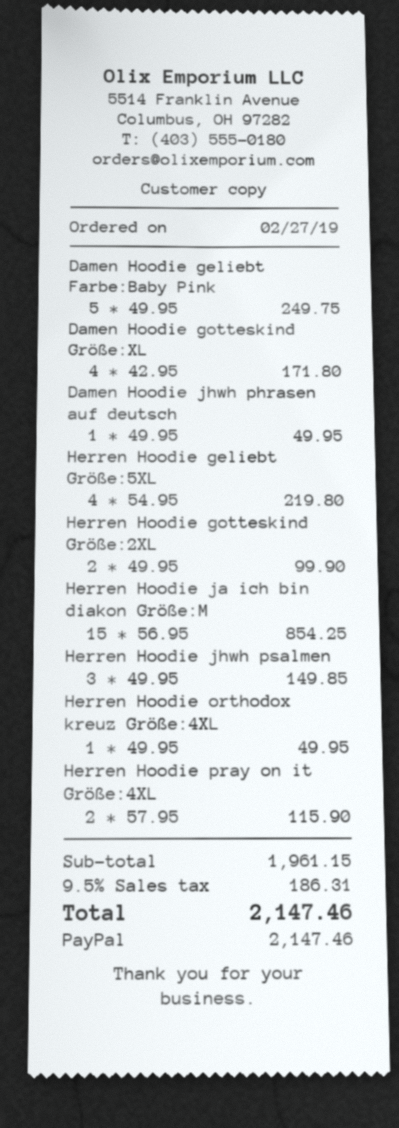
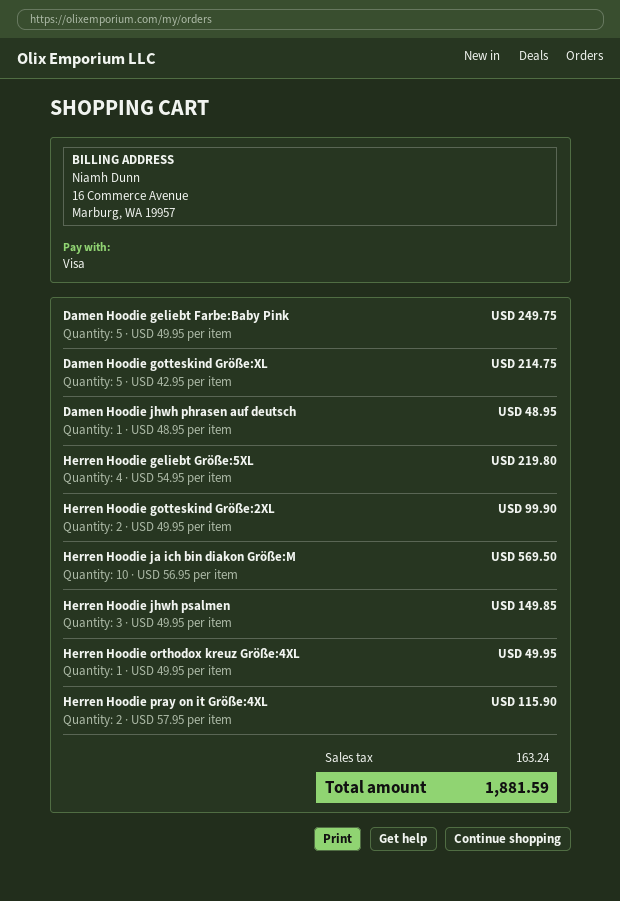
payment method: PayPal -> Visa
Damen Hoodie gotteskind Größe:XL: 4 x 42.95 = 171.80 -> 5 x 42.95 = 214.75
Damen Hoodie jhwh phrasen auf deutsch: 1 x 49.95 = 49.95 -> 1 x 48.95 = 48.95
Herren Hoodie ja ich bin diakon Größe:M: 15 x 56.95 = 854.25 -> 10 x 56.95 = 569.50
tax: 186.31 -> 163.24
total: 2147.46 -> 1881.59

